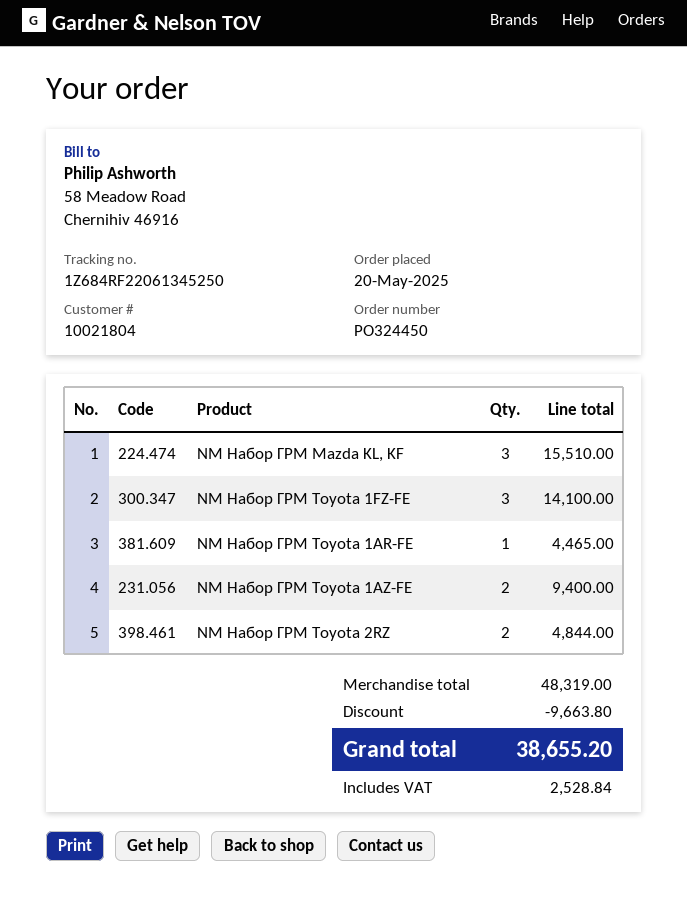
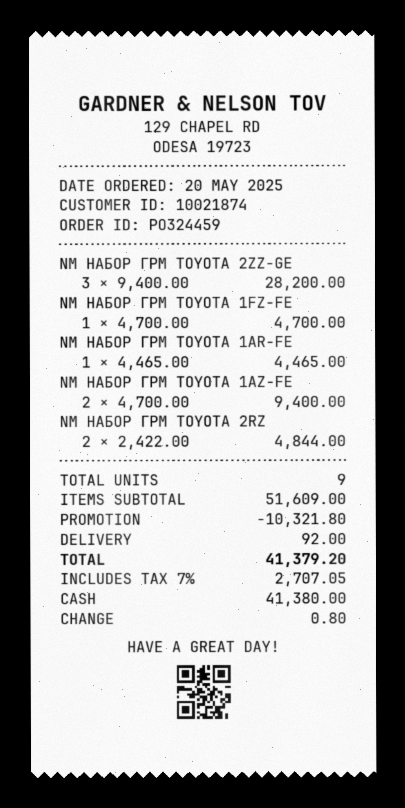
order number: PO324450 -> PO324459
customer number: 10021804 -> 10021874
NM Набор ГРМ Mazda KL, KF: 3 for 15510.00 -> none
NM Набор ГРМ Toyota 1FZ-FE: 3 for 14100.00 -> 1 for 4700.00
NM НАБОР ГРМ TOYOTA 2ZZ-GE: none -> 3 for 28200.00
subtotal: 48319.00 -> 51609.00
discount: 9663.80 -> 10321.80
shipping: none -> 92.00
tax: 2528.84 -> 2707.05
total: 38655.20 -> 41379.20

